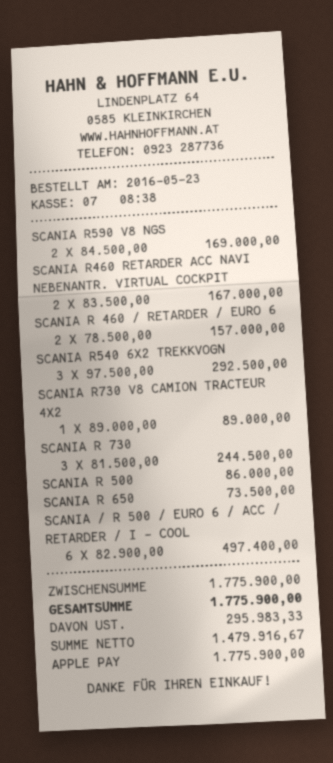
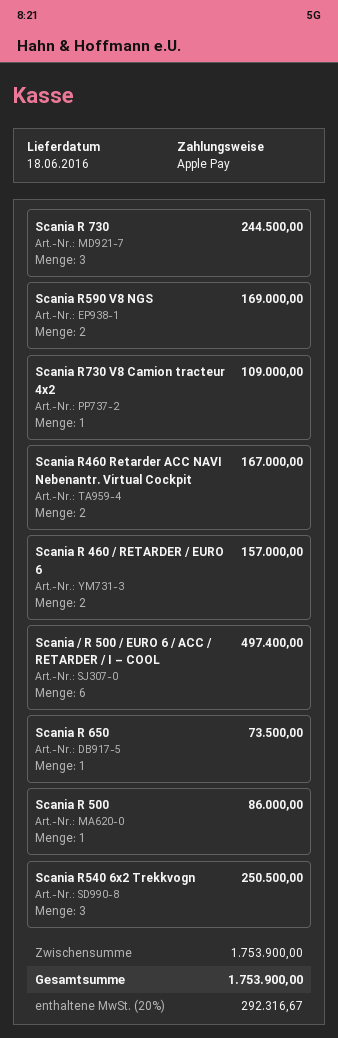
SCANIA R540 6X2 TREKKVOGN: 3 for 292500.00 -> 3 for 250500.00
SCANIA R730 V8 CAMION TRACTEUR 4X2: 1 for 89000.00 -> 1 for 109000.00
subtotal: 1775900.00 -> 1753900.00
tax: 295983.33 -> 292316.67
total: 1775900.00 -> 1753900.00

